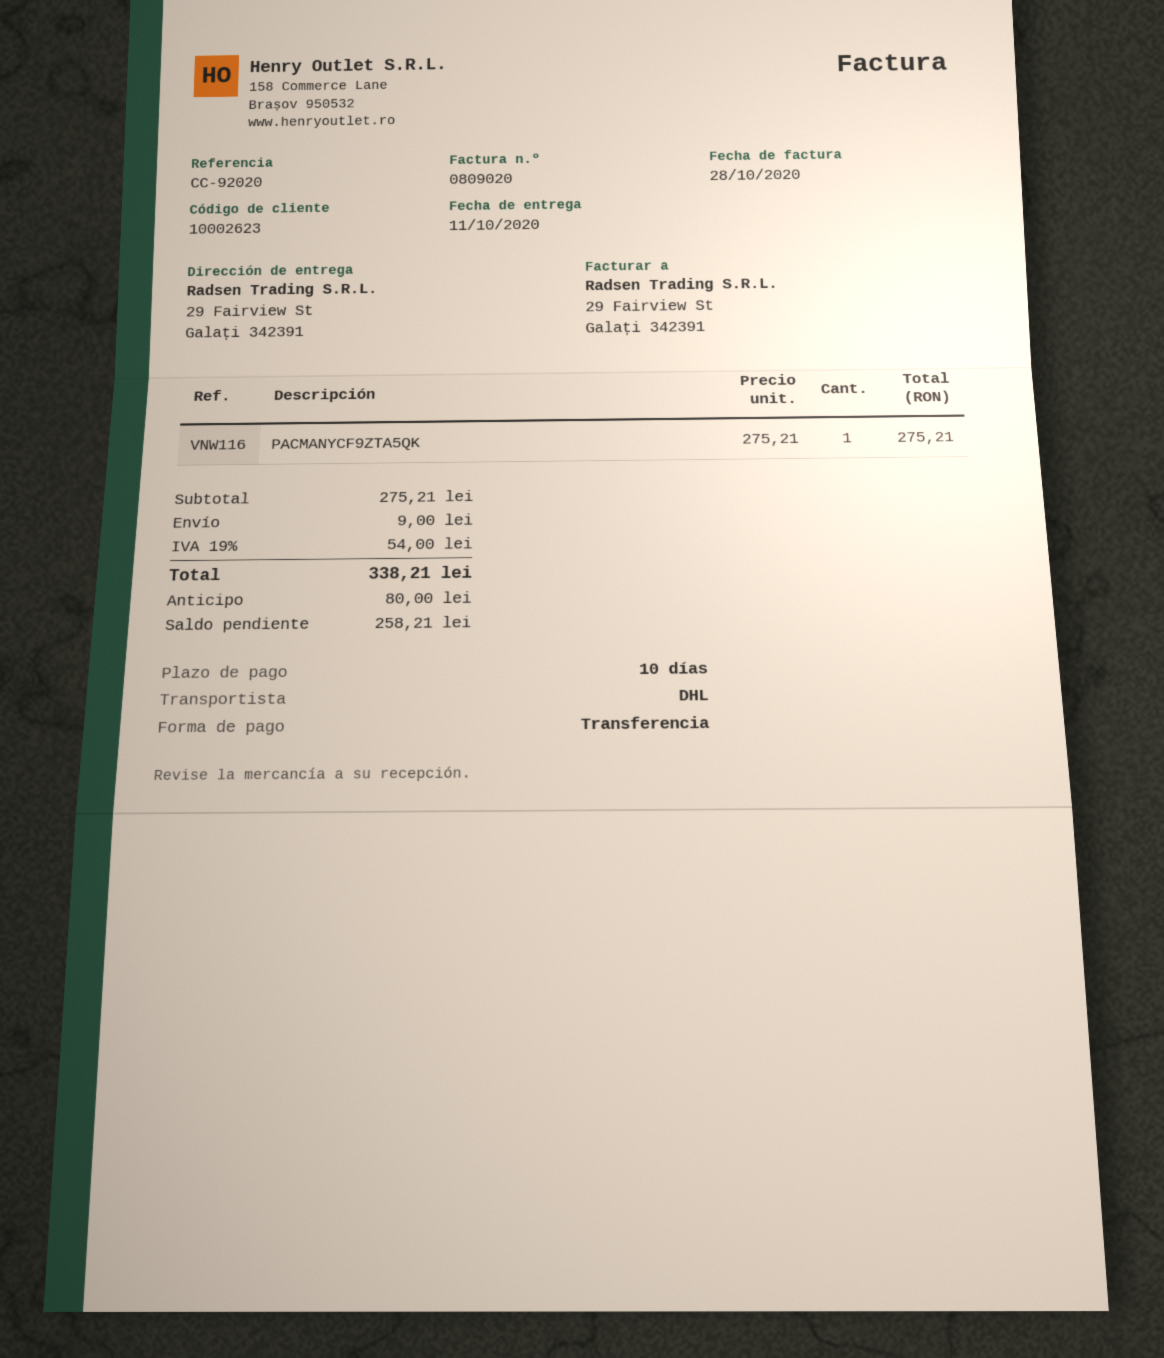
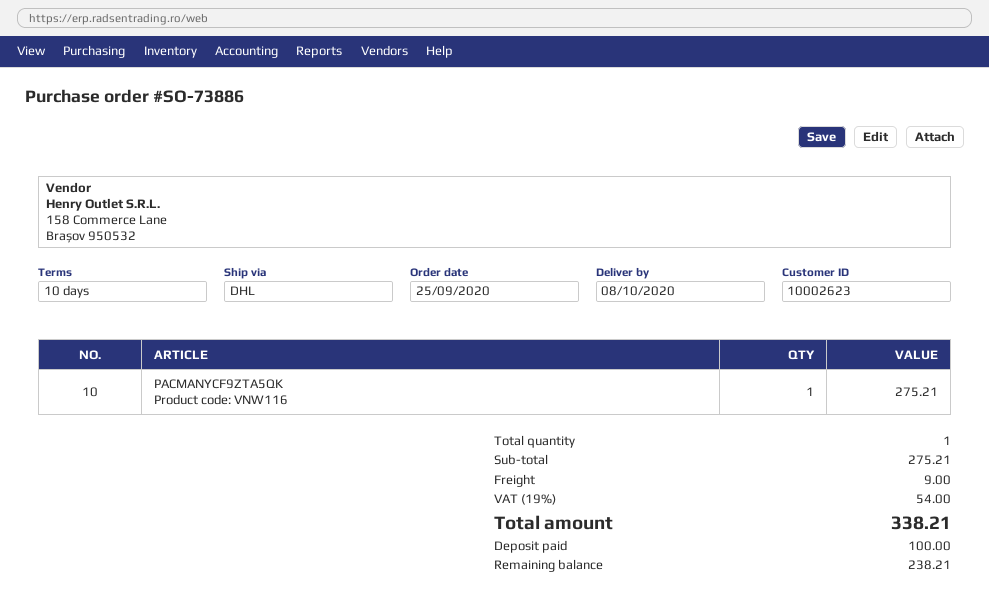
delivery date: 2020-10-11 -> 2020-10-08
deposit: 80.00 -> 100.00
balance: 258.21 -> 238.21

